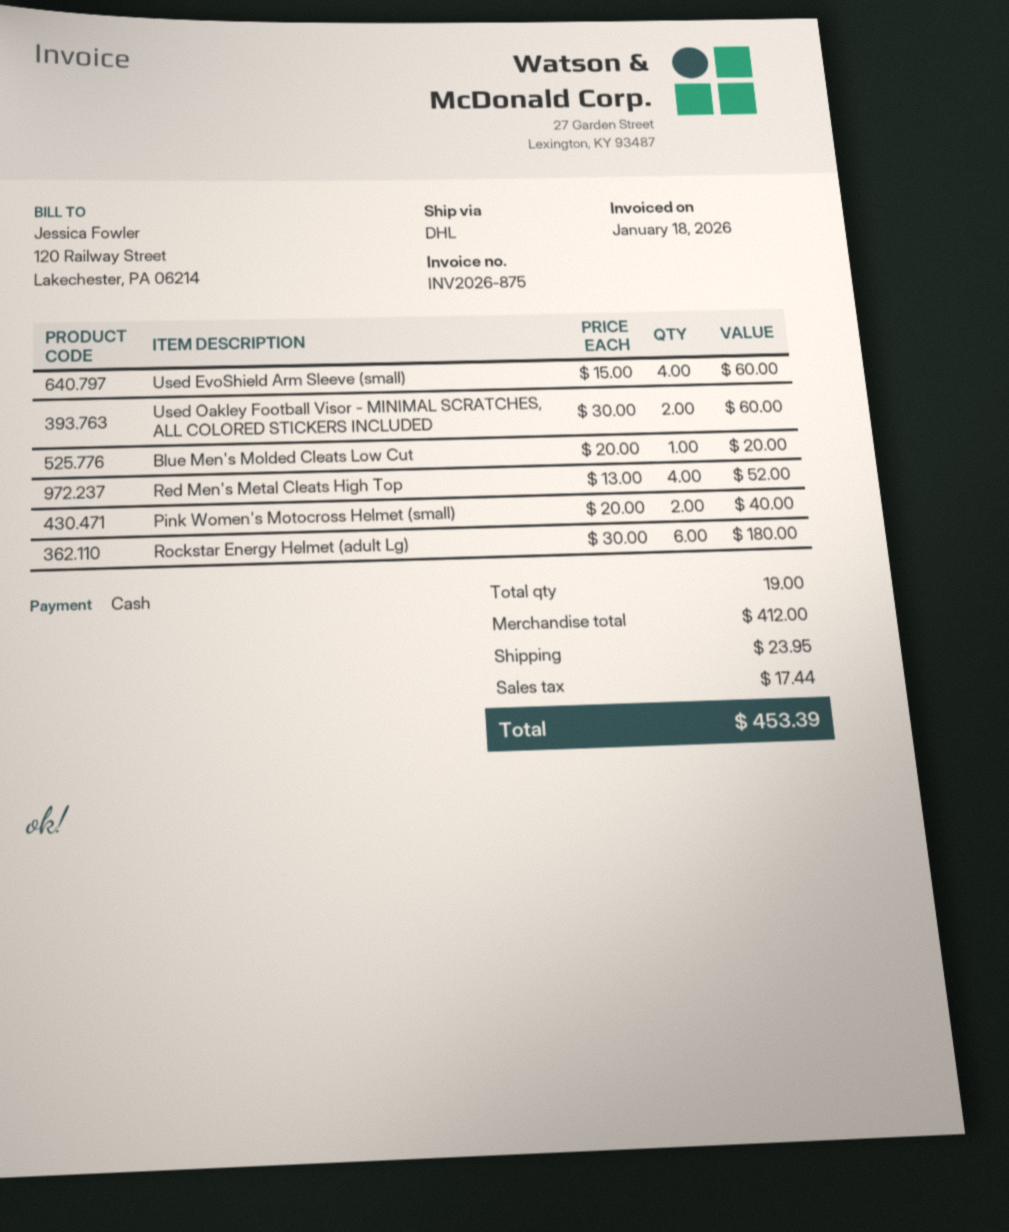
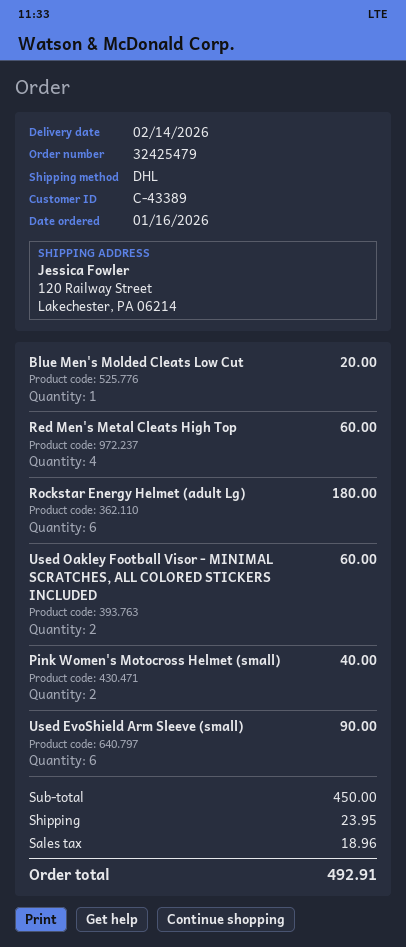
Used EvoShield Arm Sleeve (small): 4 for 60.00 -> 6 for 90.00
Red Men's Metal Cleats High Top: 4 for 52.00 -> 4 for 60.00
subtotal: 412.00 -> 450.00
tax: 17.44 -> 18.96
total: 453.39 -> 492.91

